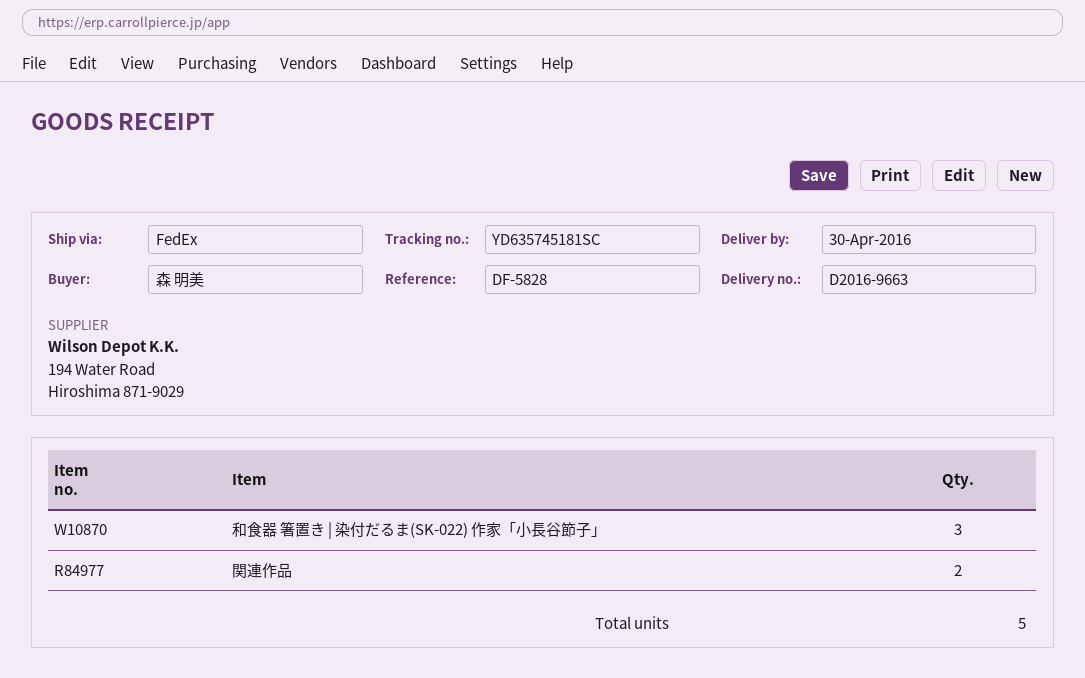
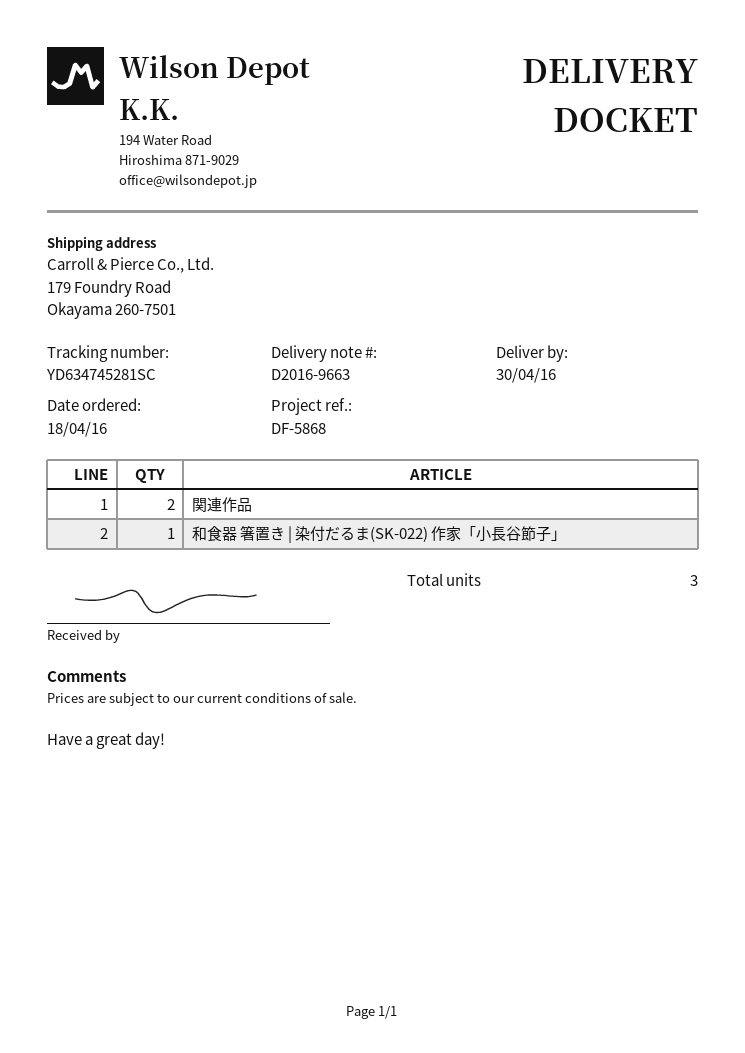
reference: DF-5828 -> DF-5868
tracking number: YD635745181SC -> YD634745281SC
和食器 箸置き | 染付だるま(SK-022) 作家「小長谷節子」: 3 -> 1
total quantity: 5 -> 3

